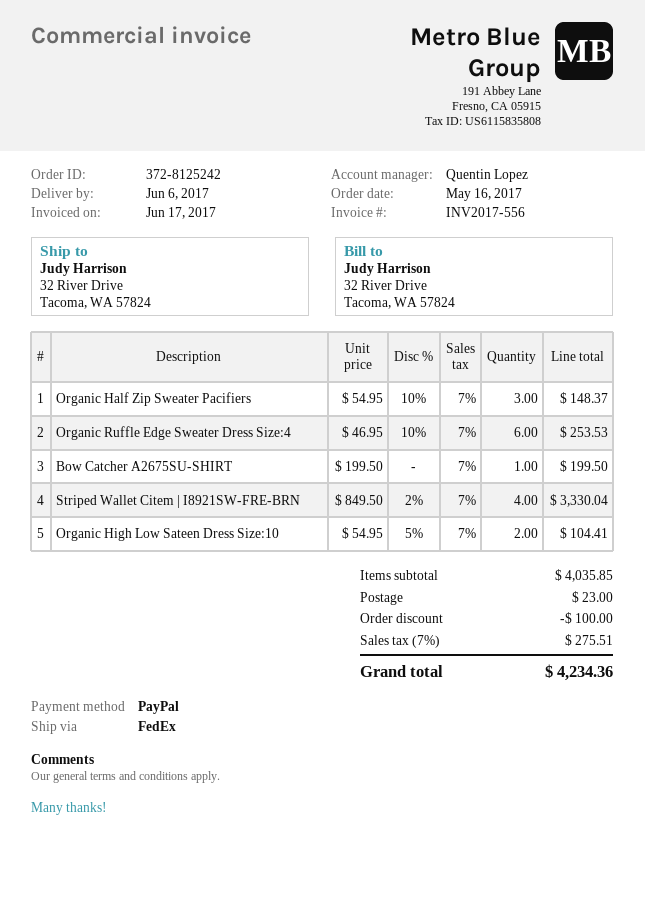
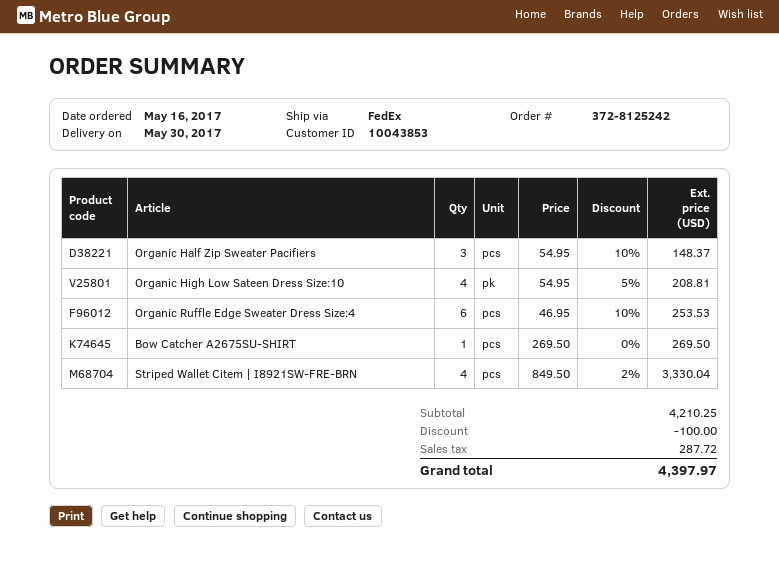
delivery date: 2017-06-06 -> 2017-05-30
Bow Catcher A2675SU-SHIRT: 1 x 199.50 = 199.50 -> 1 x 269.50 = 269.50
Organic High Low Sateen Dress Size:10: 2 x 54.95 - 5% = 104.41 -> 4 x 54.95 - 5% = 208.81
subtotal: 4035.85 -> 4210.25
shipping: 23.00 -> none
tax: 275.51 -> 287.72
total: 4234.36 -> 4397.97

